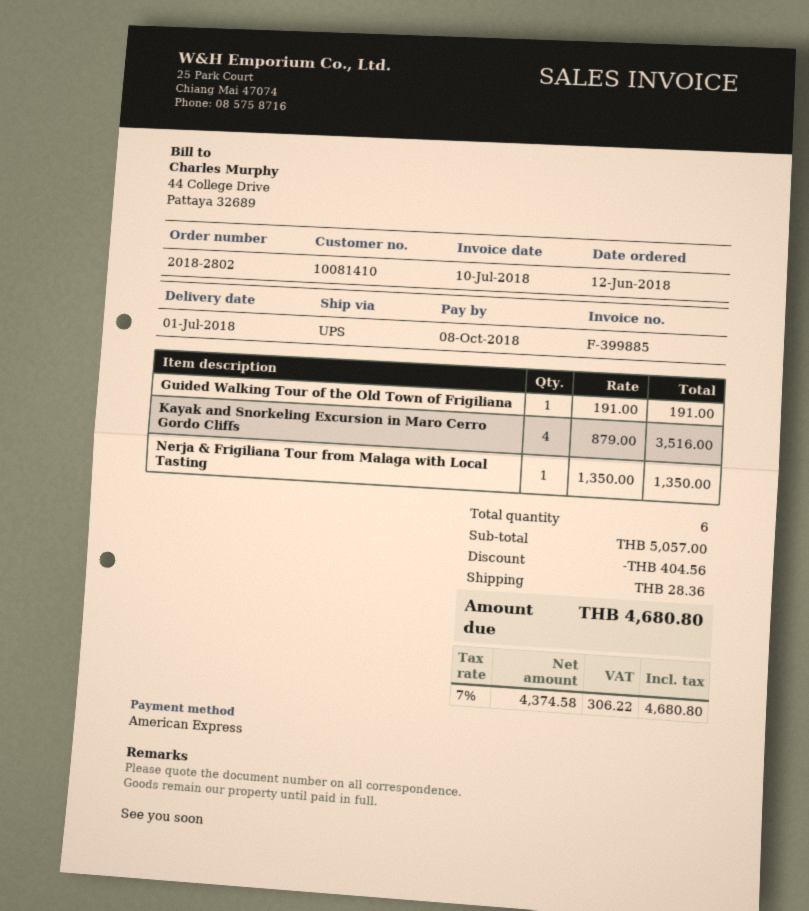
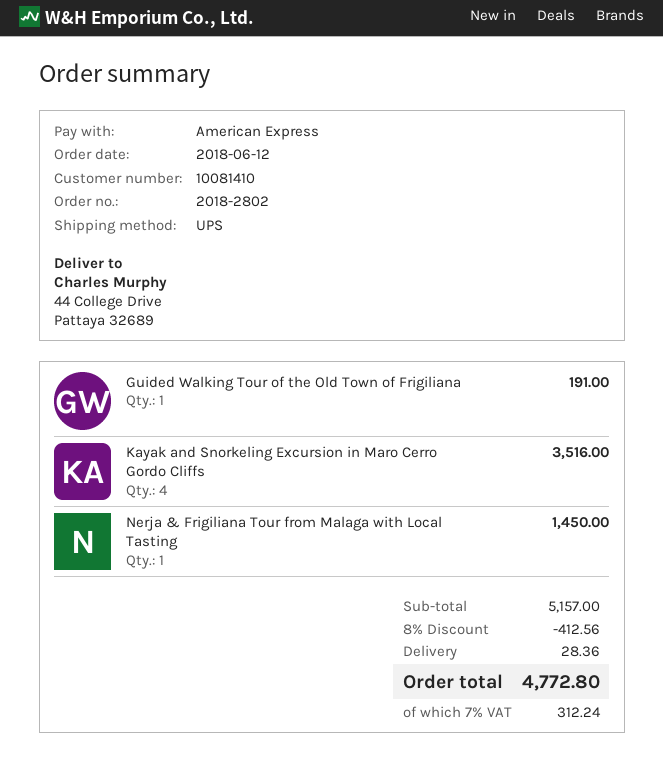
Nerja & Frigiliana Tour from Malaga with Local Tasting: 1 for 1350.00 -> 1 for 1450.00
subtotal: 5057.00 -> 5157.00
discount: 404.56 -> 412.56
tax: 7% = 306.22 -> 7% = 312.24
total: 4680.80 -> 4772.80

